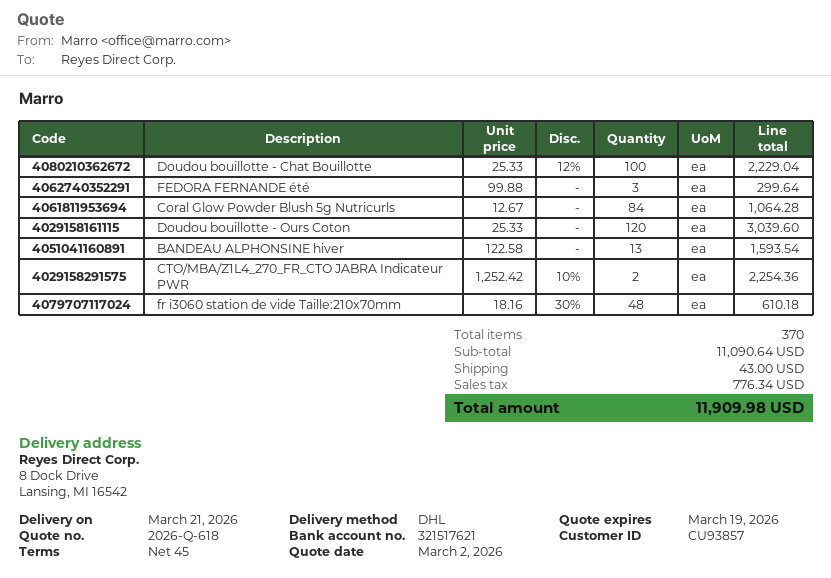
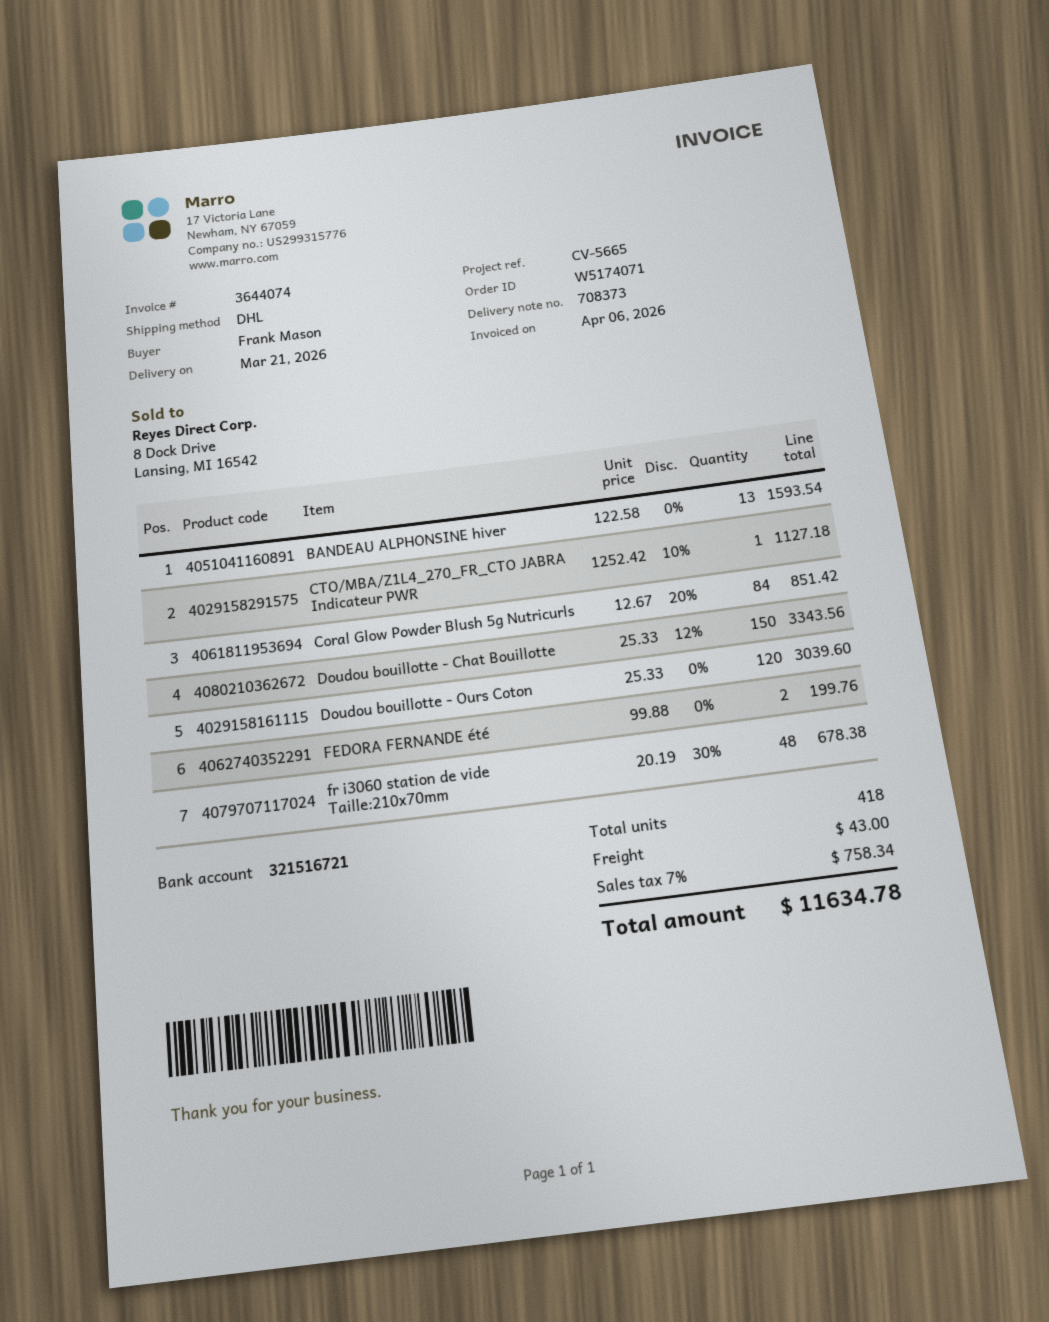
bank account: 321517621 -> 321516721
Doudou bouillotte - Chat Bouillotte: 100 x 25.33 - 12% = 2229.04 -> 150 x 25.33 - 12% = 3343.56
FEDORA FERNANDE été: 3 x 99.88 = 299.64 -> 2 x 99.88 = 199.76
Coral Glow Powder Blush 5g Nutricurls: 84 x 12.67 = 1064.28 -> 84 x 12.67 - 20% = 851.42
CTO/MBA/Z1L4_270_FR_CTO JABRA Indicateur PWR: 2 x 1252.42 - 10% = 2254.36 -> 1 x 1252.42 - 10% = 1127.18
fr i3060 station de vide Taille:210x70mm: 48 x 18.16 - 30% = 610.18 -> 48 x 20.19 - 30% = 678.38
total quantity: 370 -> 418
tax: 776.34 -> 758.34
total: 11909.98 -> 11634.78

